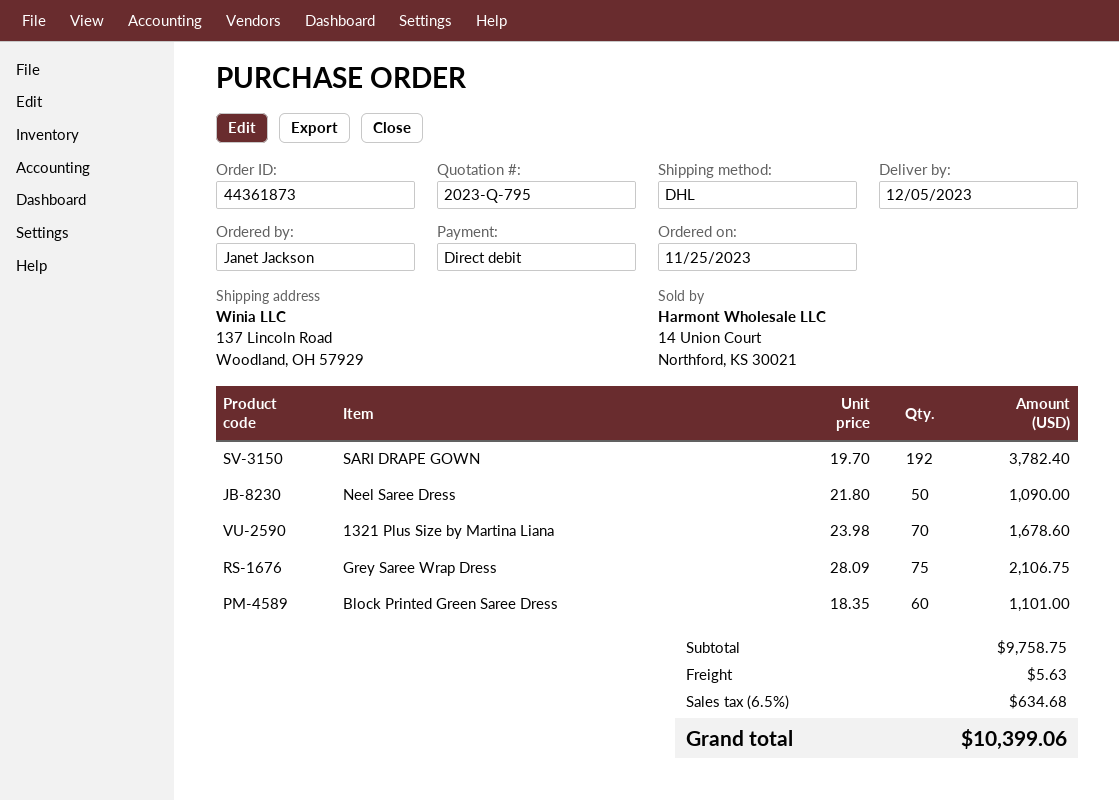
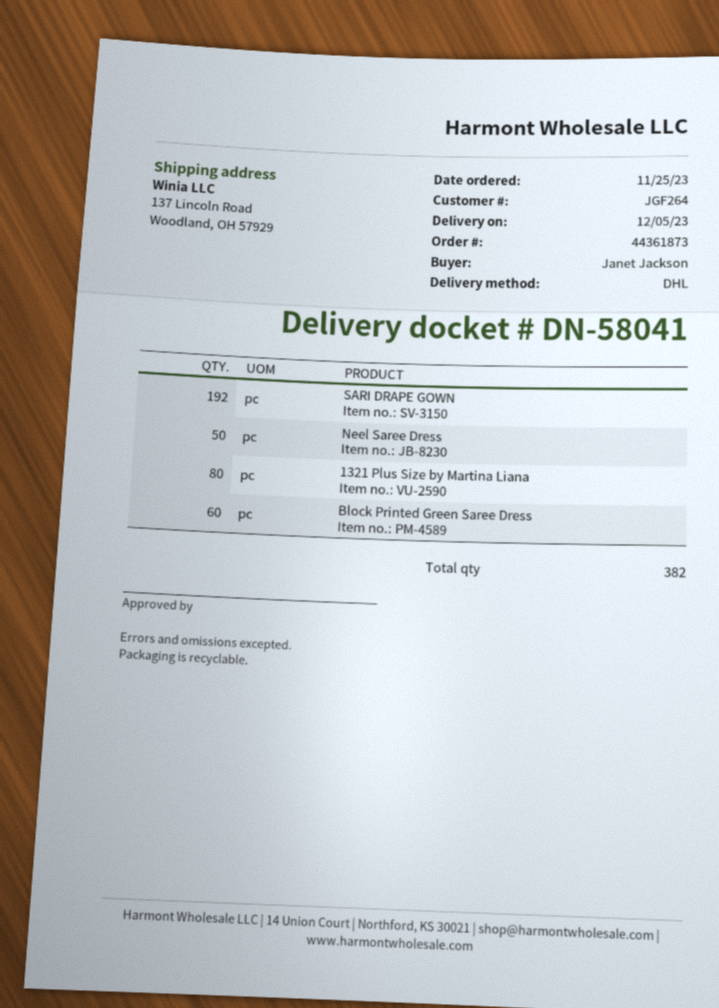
1321 Plus Size by Martina Liana: 70 -> 80
Grey Saree Wrap Dress: 75 -> none

